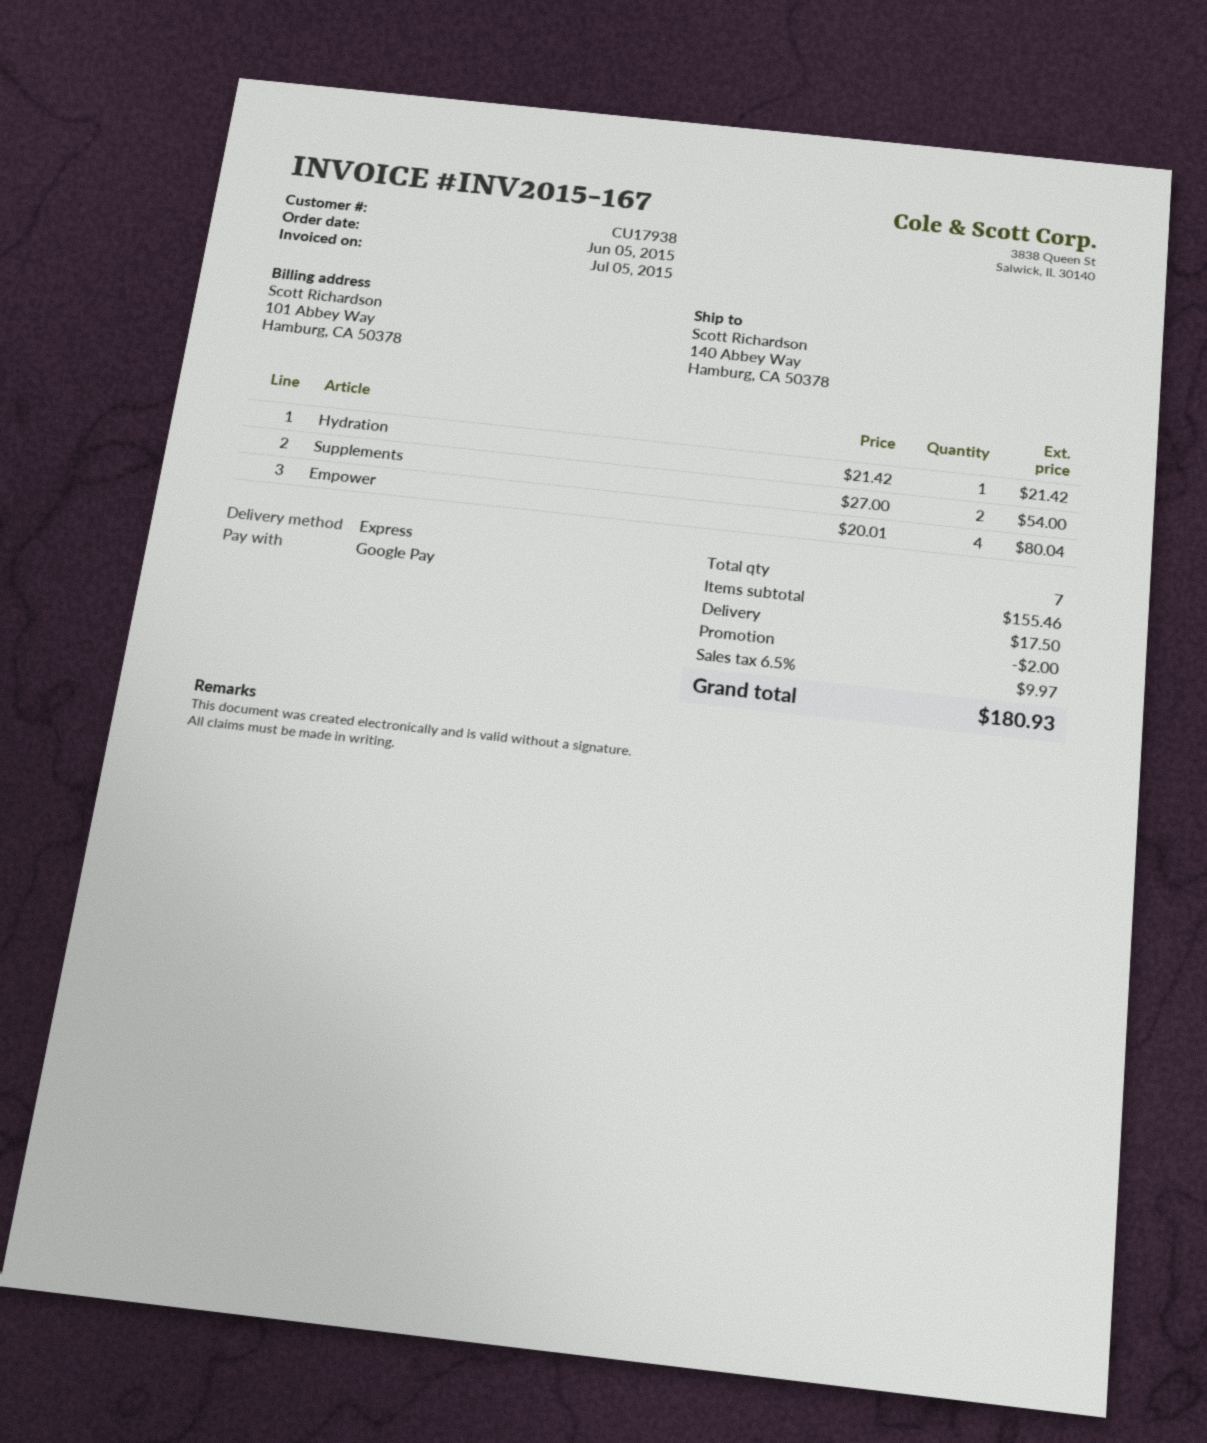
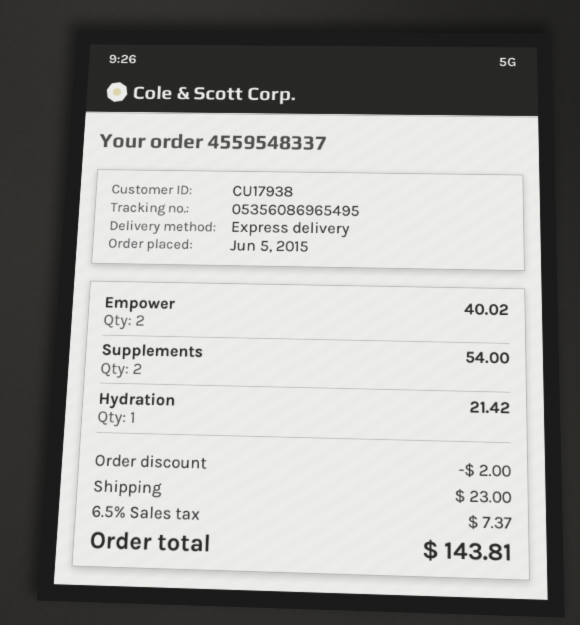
Empower: 4 for 80.04 -> 2 for 40.02
shipping: 17.50 -> 23.00
tax: 6.5% = 9.97 -> 6.5% = 7.37
total: 180.93 -> 143.81

